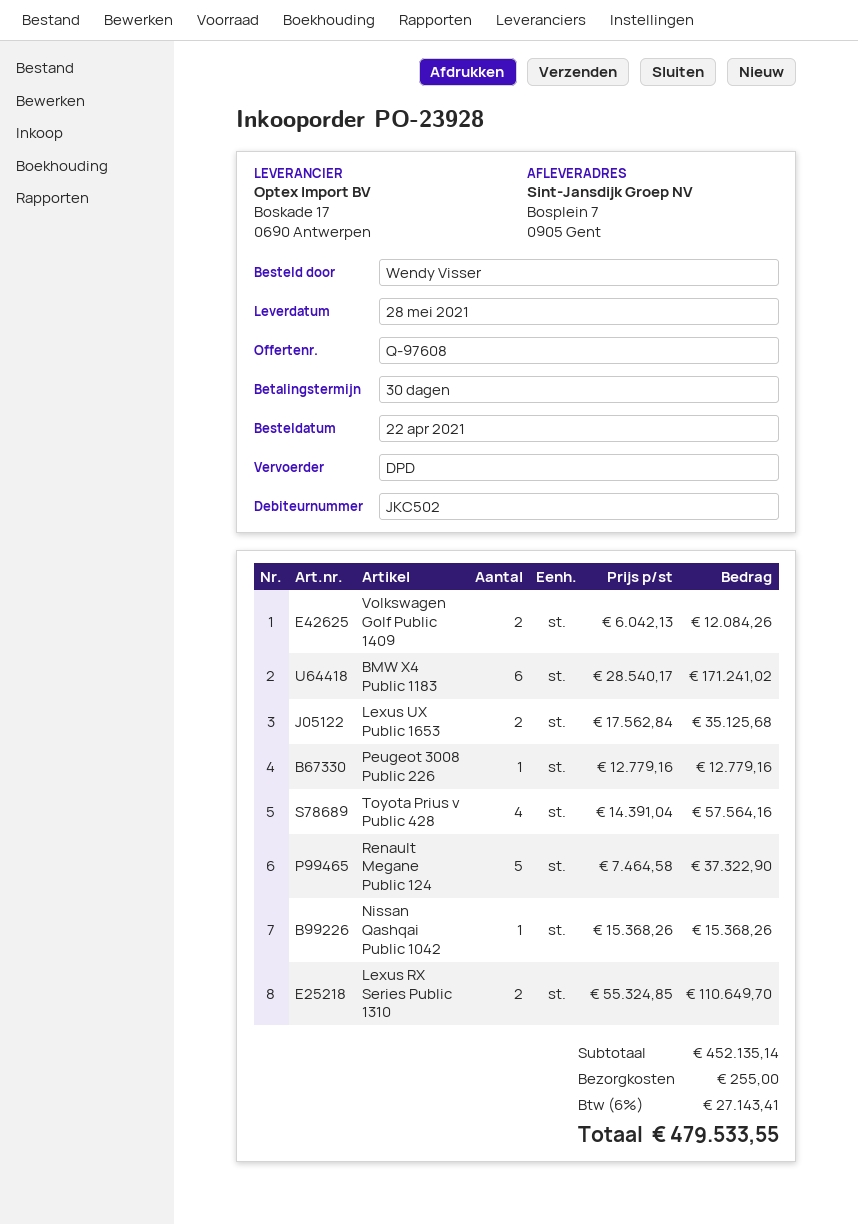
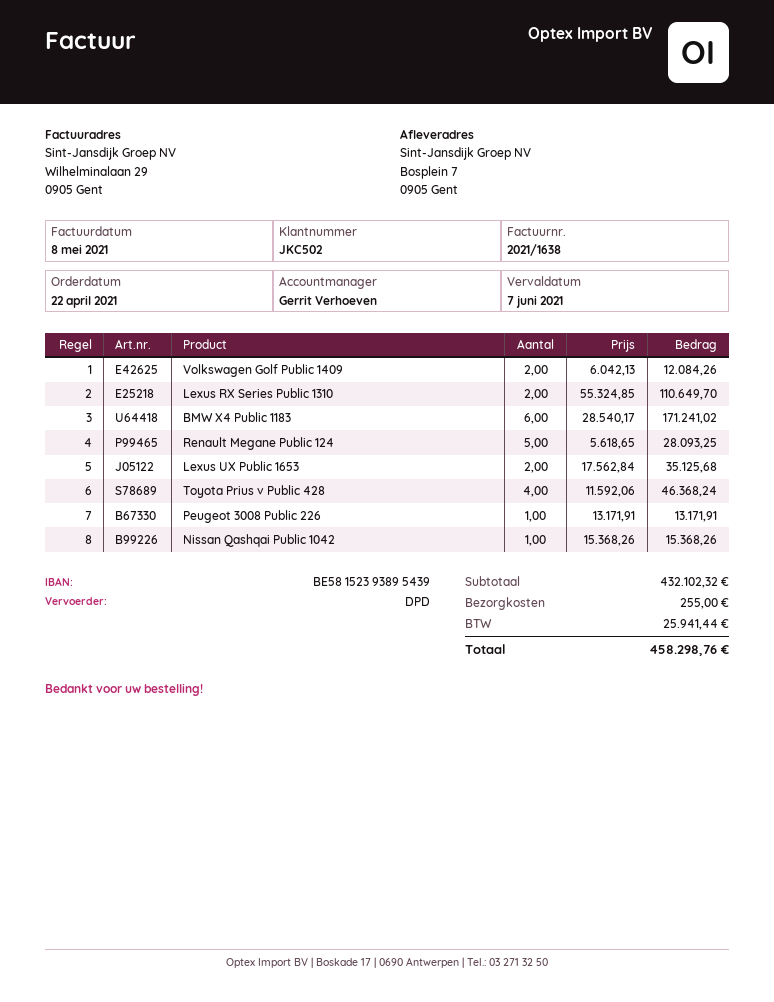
Peugeot 3008 Public 226: 1 x 12779.16 = 12779.16 -> 1 x 13171.91 = 13171.91
Toyota Prius v Public 428: 4 x 14391.04 = 57564.16 -> 4 x 11592.06 = 46368.24
Renault Megane Public 124: 5 x 7464.58 = 37322.90 -> 5 x 5618.65 = 28093.25
subtotal: 452135.14 -> 432102.32
tax: 27143.41 -> 25941.44
total: 479533.55 -> 458298.76

